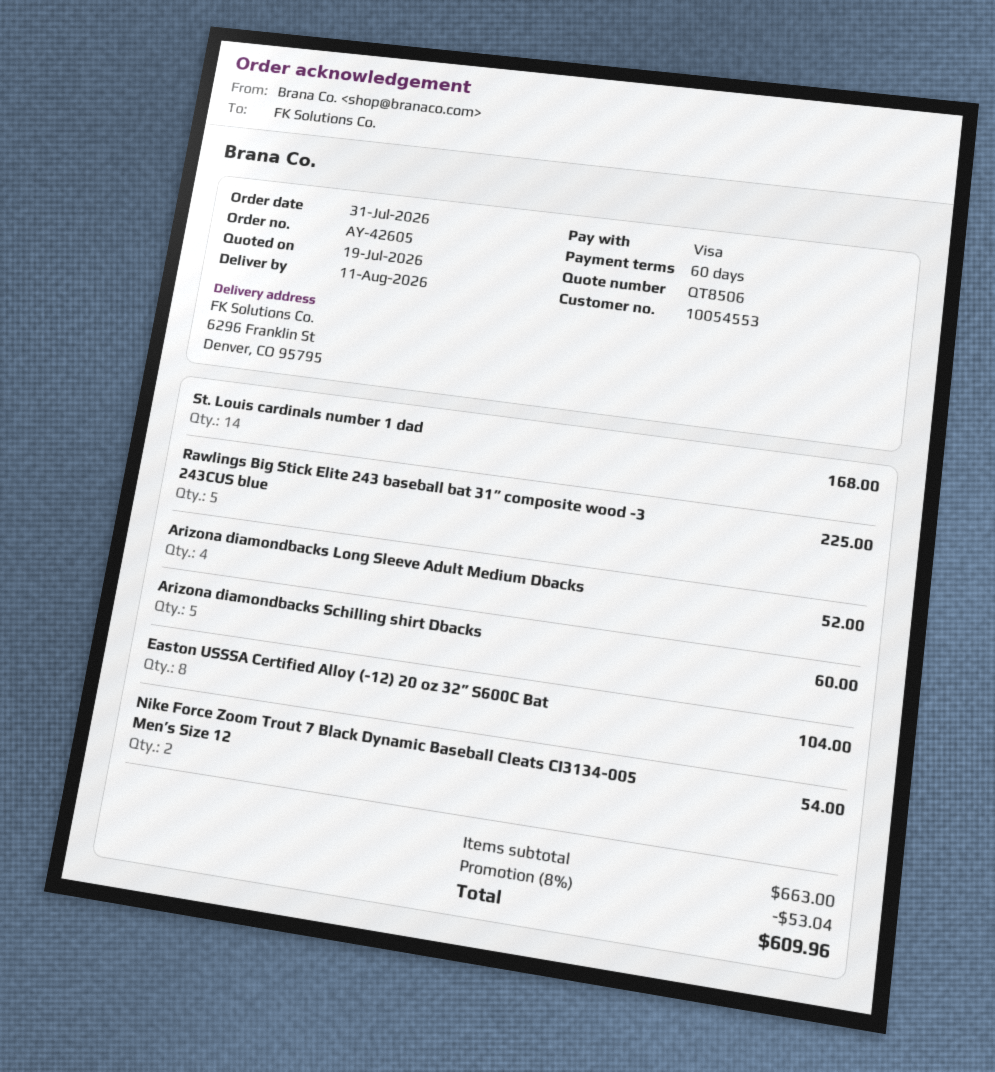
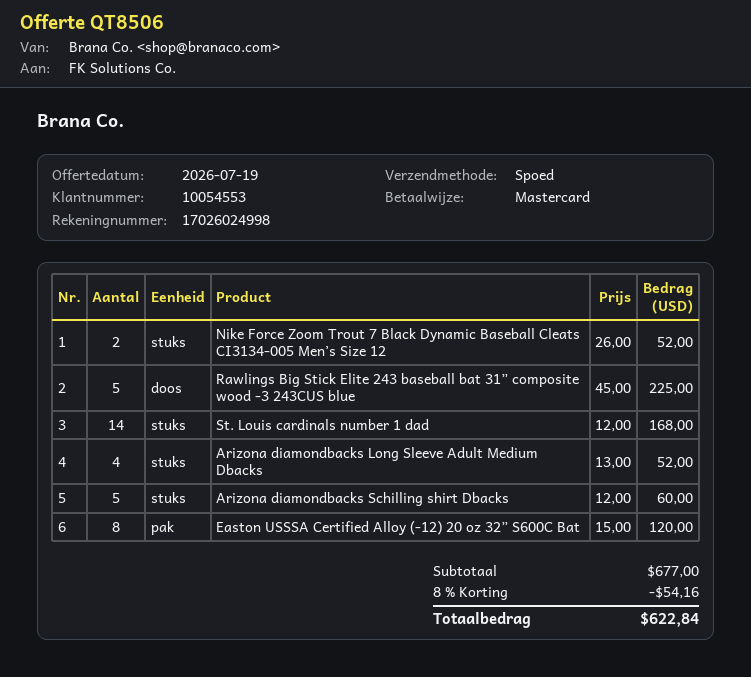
payment method: Visa -> Mastercard
Easton USSSA Certified Alloy (-12) 20 oz 32” S600C Bat: 8 for 104.00 -> 8 for 120.00
Nike Force Zoom Trout 7 Black Dynamic Baseball Cleats CI3134-005 Men’s Size 12: 2 for 54.00 -> 2 for 52.00
subtotal: 663.00 -> 677.00
discount: 8% = 53.04 -> 8% = 54.16
total: 609.96 -> 622.84

